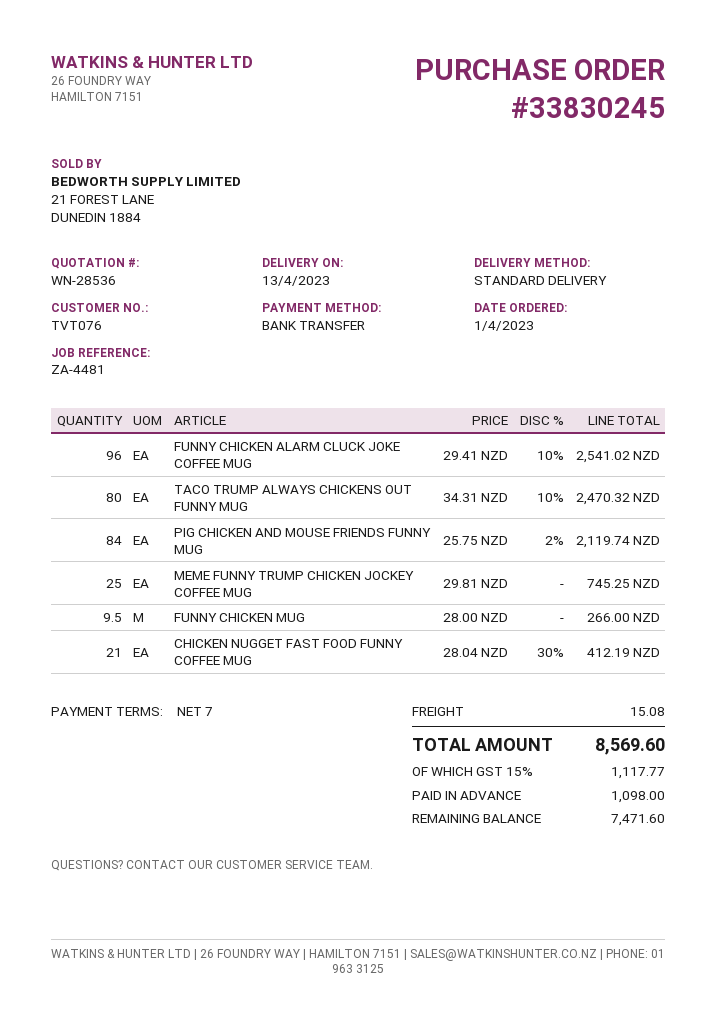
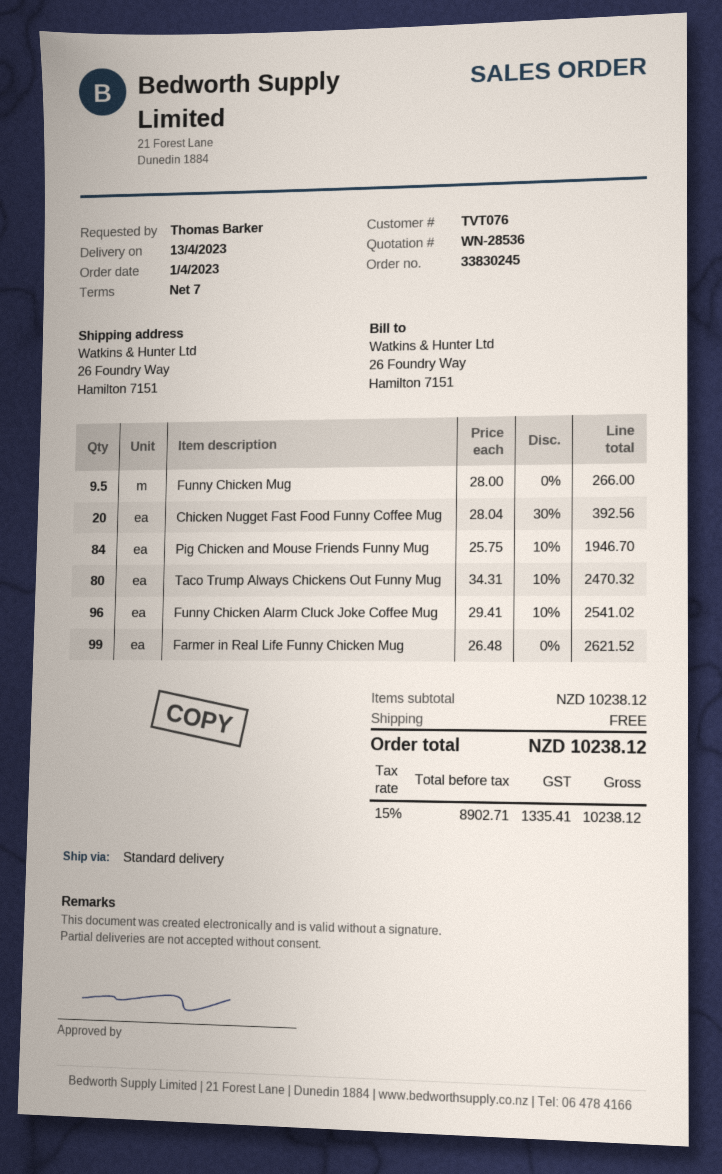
PIG CHICKEN AND MOUSE FRIENDS FUNNY MUG: 84 x 25.75 - 2% = 2119.74 -> 84 x 25.75 - 10% = 1946.70
MEME FUNNY TRUMP CHICKEN JOCKEY COFFEE MUG: 25 x 29.81 = 745.25 -> none
CHICKEN NUGGET FAST FOOD FUNNY COFFEE MUG: 21 x 28.04 - 30% = 412.19 -> 20 x 28.04 - 30% = 392.56
Farmer in Real Life Funny Chicken Mug: none -> 99 x 26.48 = 2621.52
shipping: 15.08 -> 0.00
tax: 15% = 1117.77 -> 15% = 1335.41
total: 8569.60 -> 10238.12

